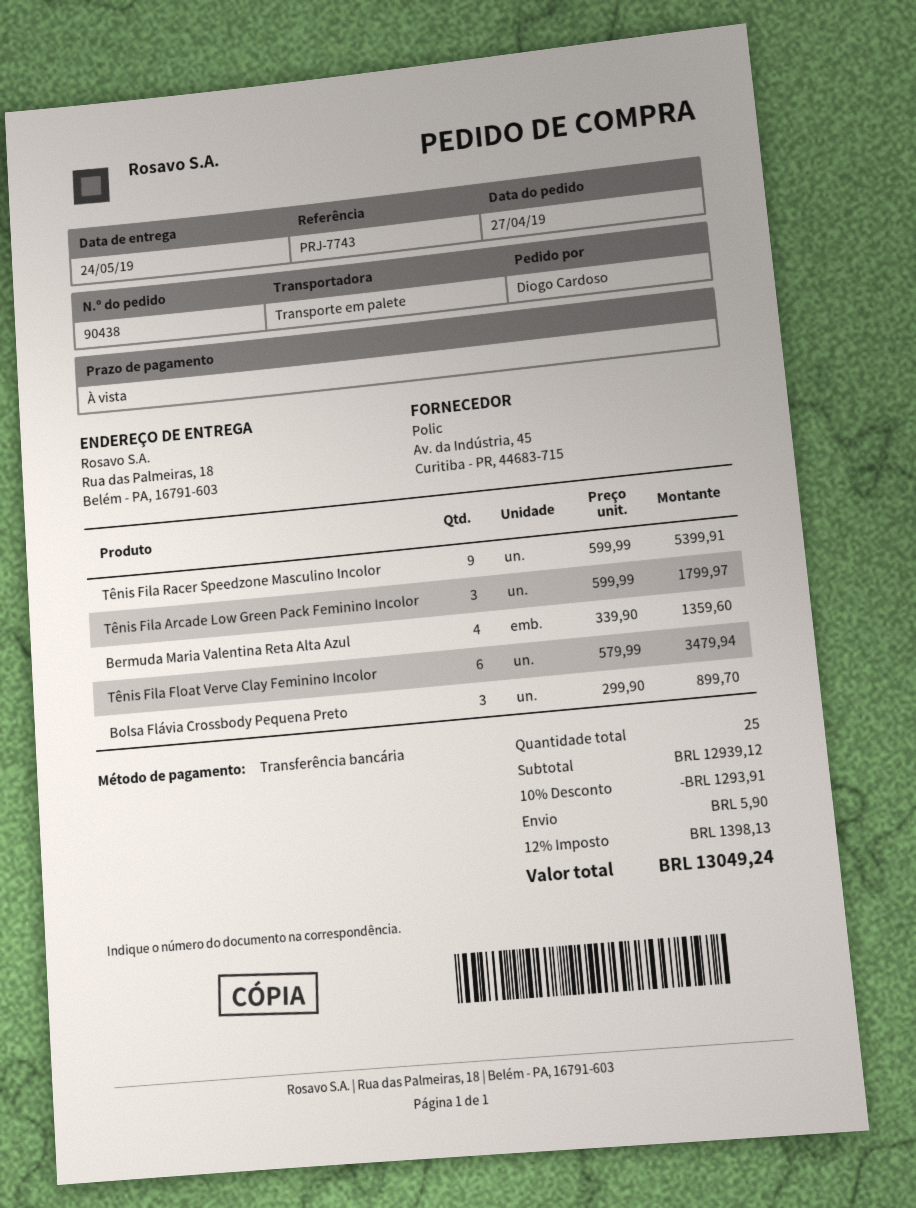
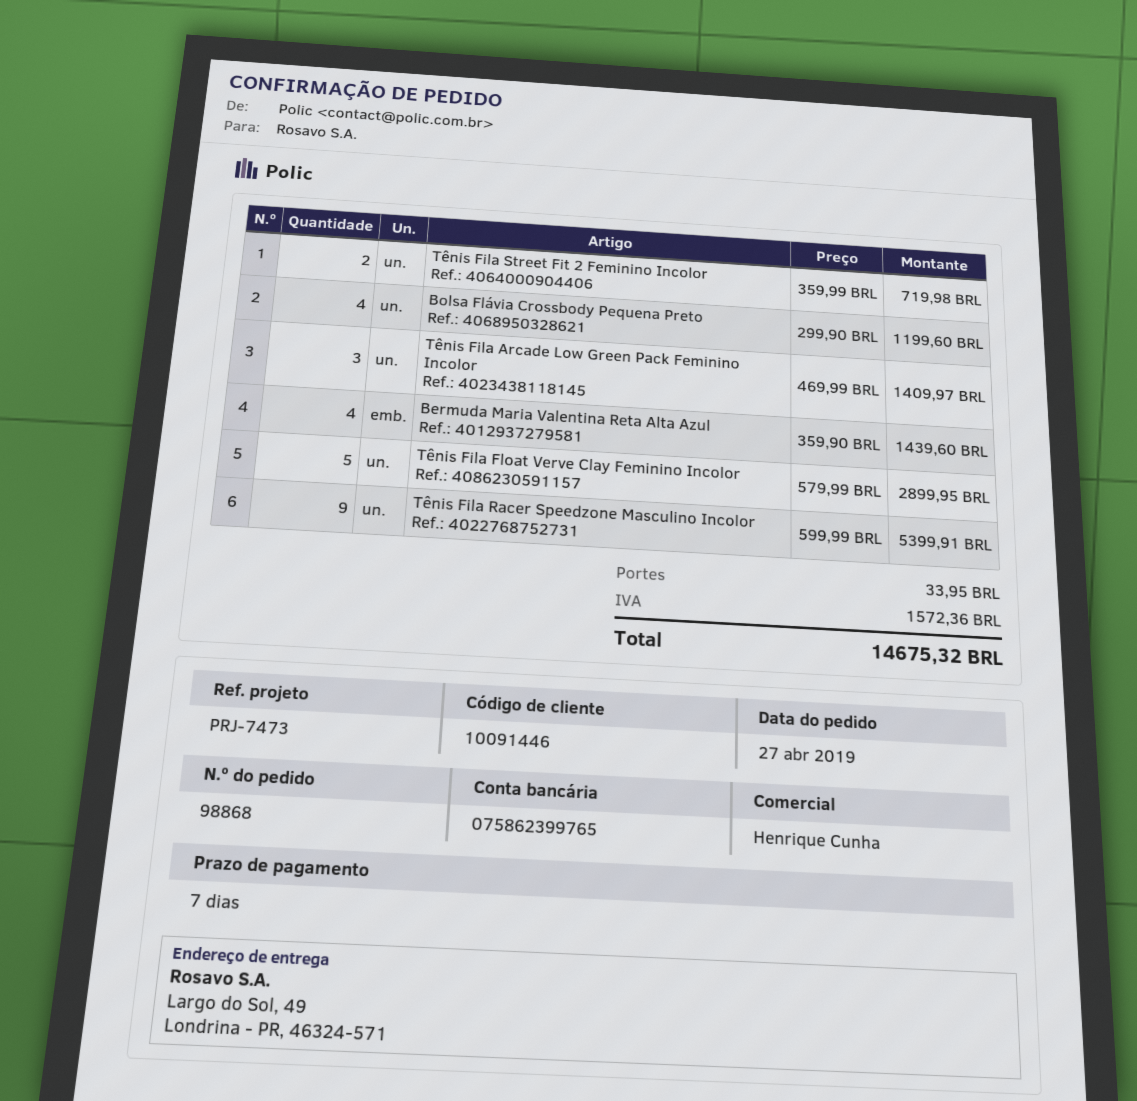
order number: 90438 -> 98868
payment terms: on receipt -> 7 days
reference: PRJ-7743 -> PRJ-7473
ship to: Rua das Palmeiras, 18, Belém - PA, 16791-603 -> Largo do Sol, 49, Londrina - PR, 46324-571
Tênis Fila Arcade Low Green Pack Feminino Incolor: 3 x 599.99 = 1799.97 -> 3 x 469.99 = 1409.97
Bermuda Maria Valentina Reta Alta Azul: 4 x 339.90 = 1359.60 -> 4 x 359.90 = 1439.60
Tênis Fila Float Verve Clay Feminino Incolor: 6 x 579.99 = 3479.94 -> 5 x 579.99 = 2899.95
Bolsa Flávia Crossbody Pequena Preto: 3 x 299.90 = 899.70 -> 4 x 299.90 = 1199.60
Tênis Fila Street Fit 2 Feminino Incolor: none -> 2 x 359.99 = 719.98
discount: 10% = 1293.91 -> none
shipping: 5.90 -> 33.95
tax: 1398.13 -> 1572.36
total: 13049.24 -> 14675.32

